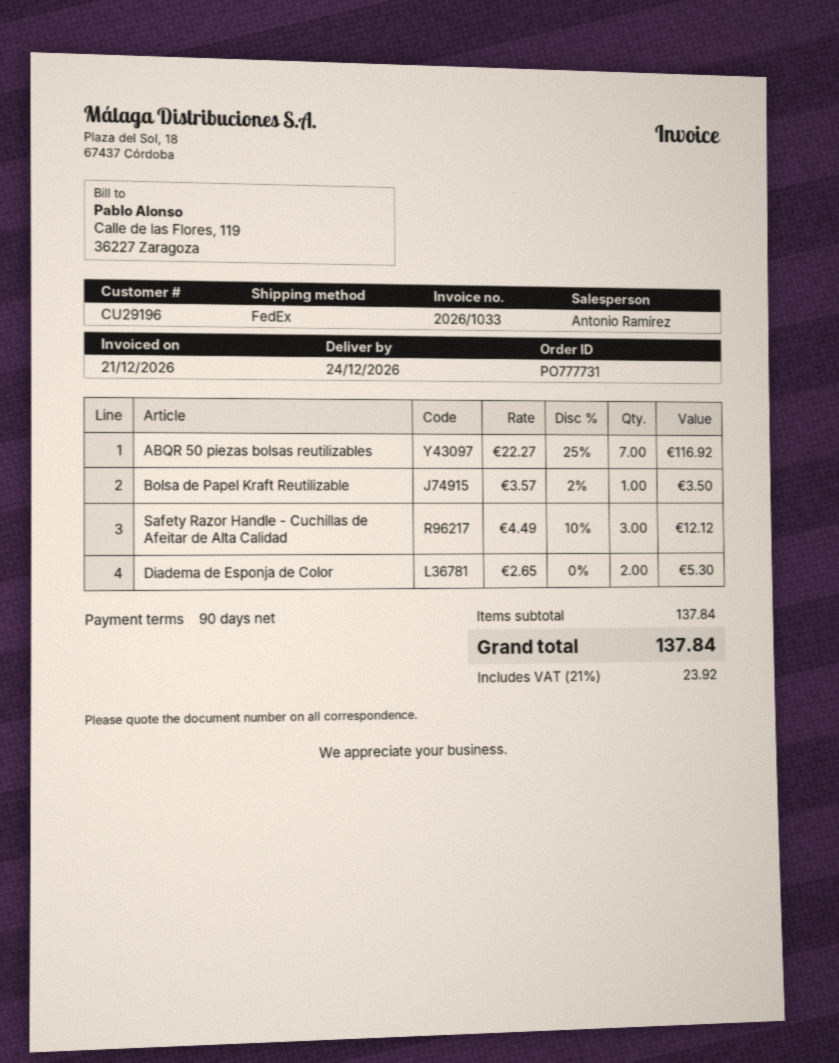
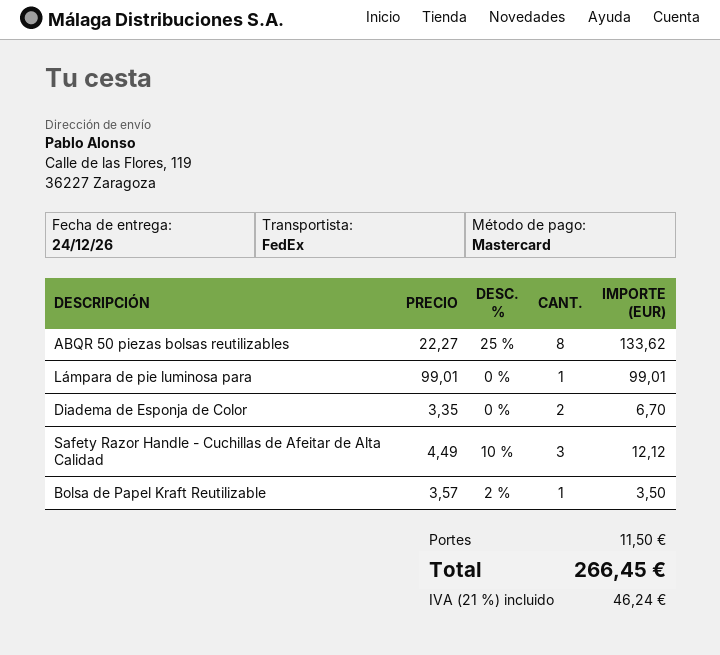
ABQR 50 piezas bolsas reutilizables: 7 x 22.27 - 25% = 116.92 -> 8 x 22.27 - 25% = 133.62
Diadema de Esponja de Color: 2 x 2.65 = 5.30 -> 2 x 3.35 = 6.70
Lámpara de pie luminosa para: none -> 1 x 99.01 = 99.01
shipping: none -> 11.50
tax: 21% = 23.92 -> 21% = 46.24
total: 137.84 -> 266.45

